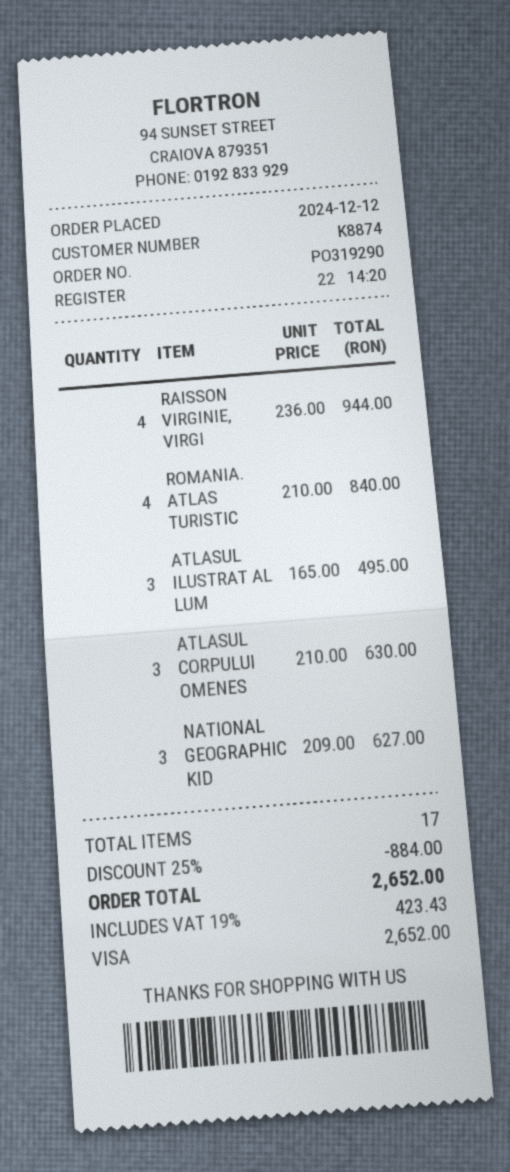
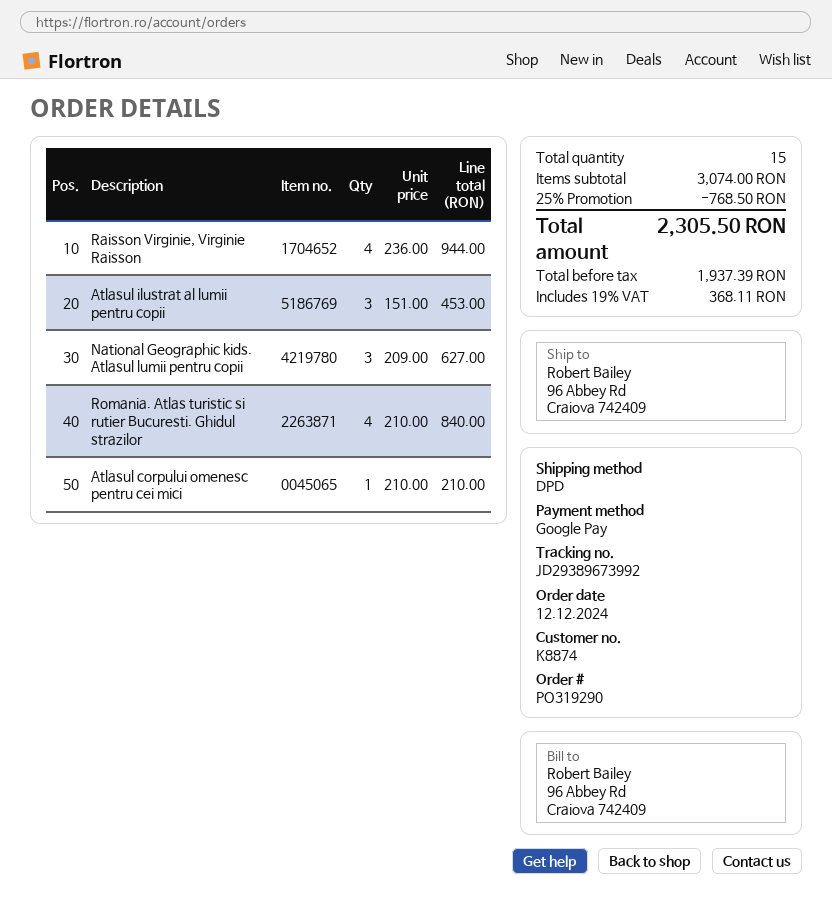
payment method: Visa -> Google Pay
ATLASUL ILUSTRAT AL LUM: 3 x 165.00 = 495.00 -> 3 x 151.00 = 453.00
ATLASUL CORPULUI OMENES: 3 x 210.00 = 630.00 -> 1 x 210.00 = 210.00
total quantity: 17 -> 15
discount: 25% = 884.00 -> 25% = 768.50
tax: 19% = 423.43 -> 19% = 368.11
total: 2652.00 -> 2305.50

